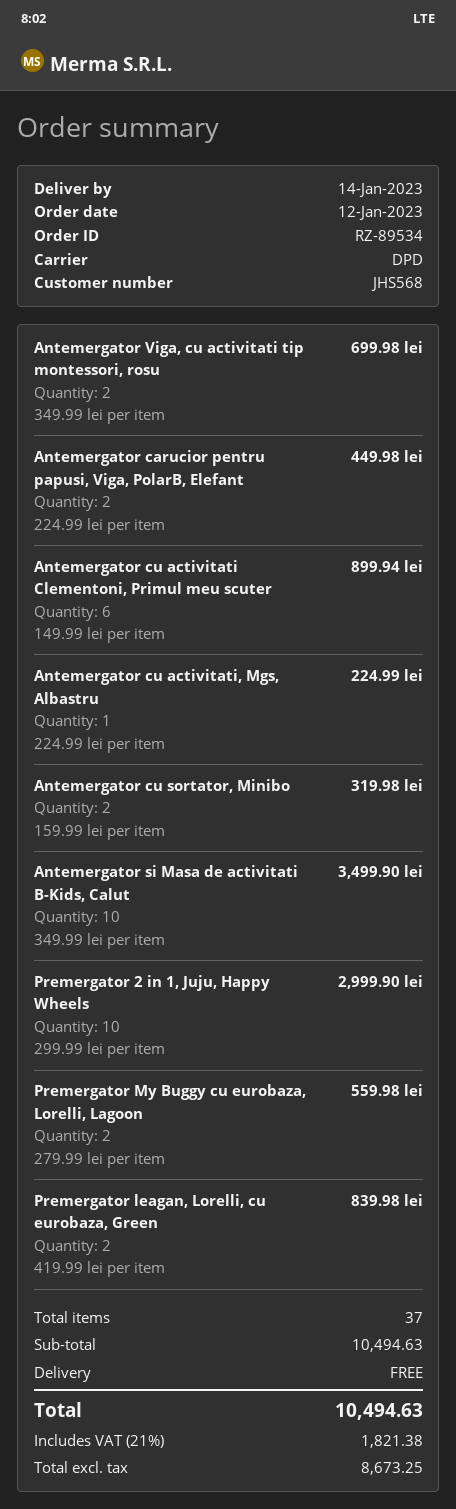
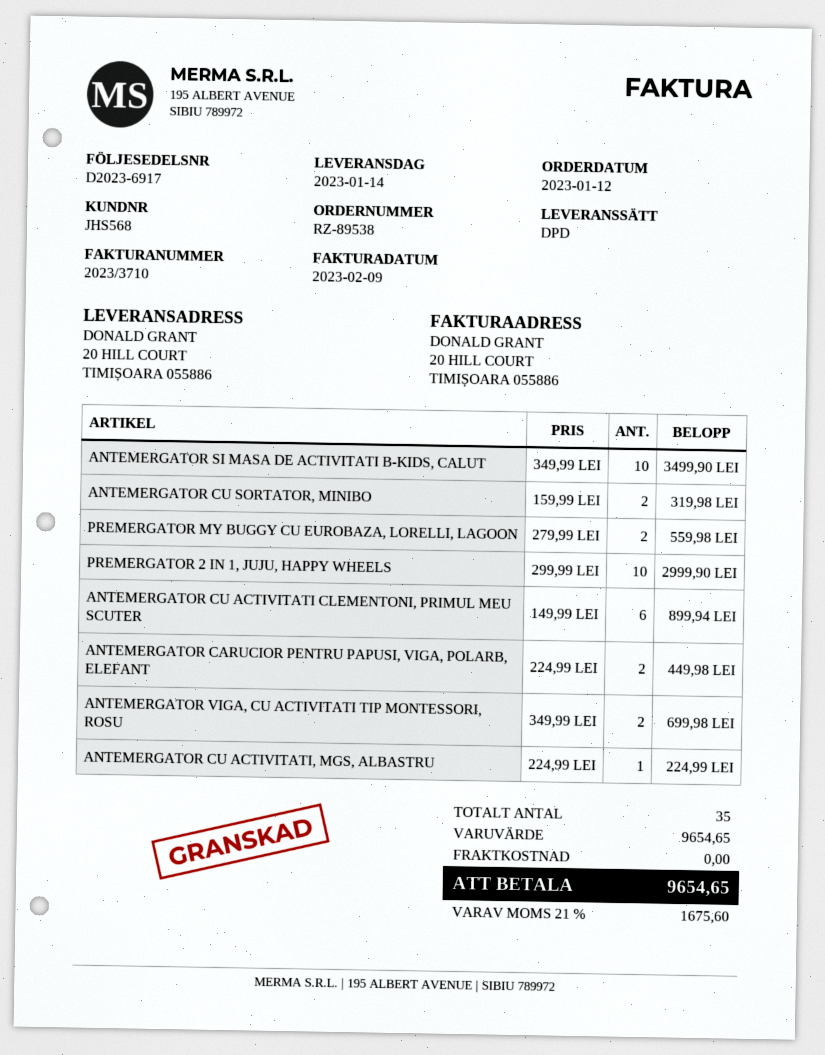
order number: RZ-89534 -> RZ-89538
Premergator leagan, Lorelli, cu eurobaza, Green: 2 x 419.99 = 839.98 -> none
total quantity: 37 -> 35
subtotal: 10494.63 -> 9654.65
tax: 21% = 1821.38 -> 21% = 1675.60
total: 10494.63 -> 9654.65

